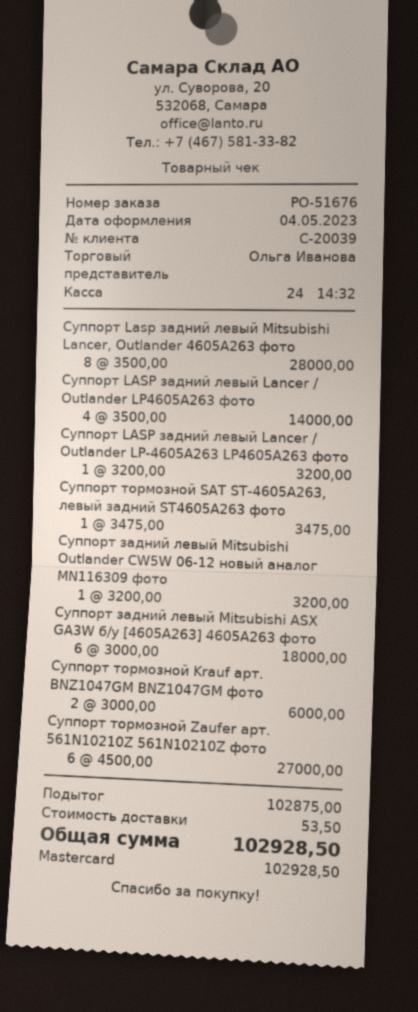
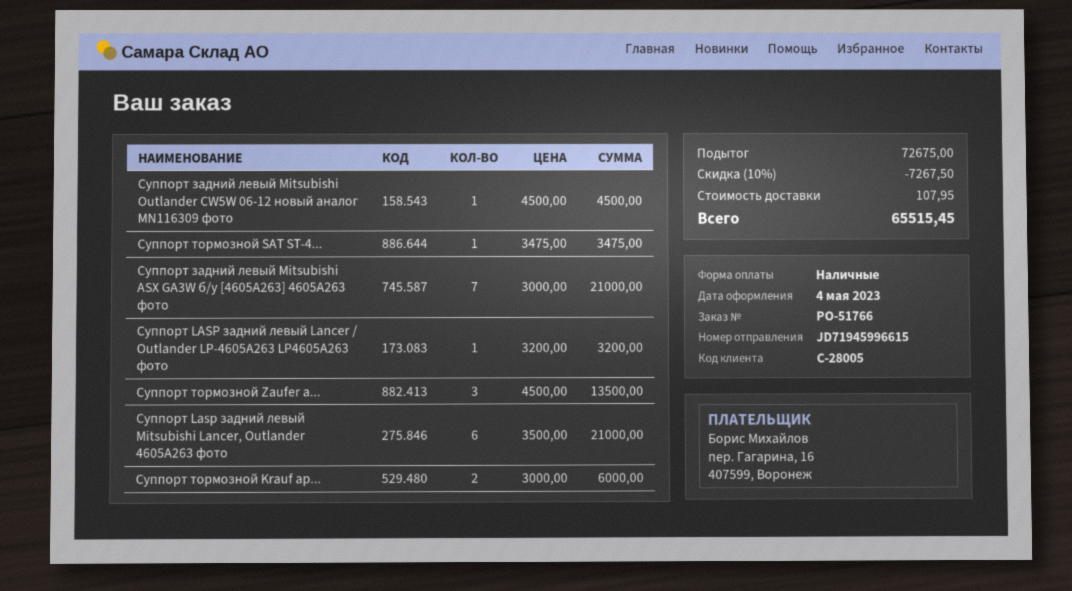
order number: PO-51676 -> PO-51766
customer number: C-20039 -> C-28005
payment method: Mastercard -> cash
Суппорт Lasp задний левый Mitsubishi Lancer, Outlander 4605A263 фото: 8 x 3500.00 = 28000.00 -> 6 x 3500.00 = 21000.00
Суппорт LASP задний левый Lancer / Outlander LP4605A263 фото: 4 x 3500.00 = 14000.00 -> none
Суппорт задний левый Mitsubishi Outlander CW5W 06-12 новый аналог MN116309 фото: 1 x 3200.00 = 3200.00 -> 1 x 4500.00 = 4500.00
Суппорт задний левый Mitsubishi ASX GA3W б/у [4605A263] 4605A263 фото: 6 x 3000.00 = 18000.00 -> 7 x 3000.00 = 21000.00
Суппорт тормозной Zaufer арт. 561N10210Z 561N10210Z фото: 6 x 4500.00 = 27000.00 -> 3 x 4500.00 = 13500.00
subtotal: 102875.00 -> 72675.00
discount: none -> 10% = 7267.50
shipping: 53.50 -> 107.95
total: 102928.50 -> 65515.45

